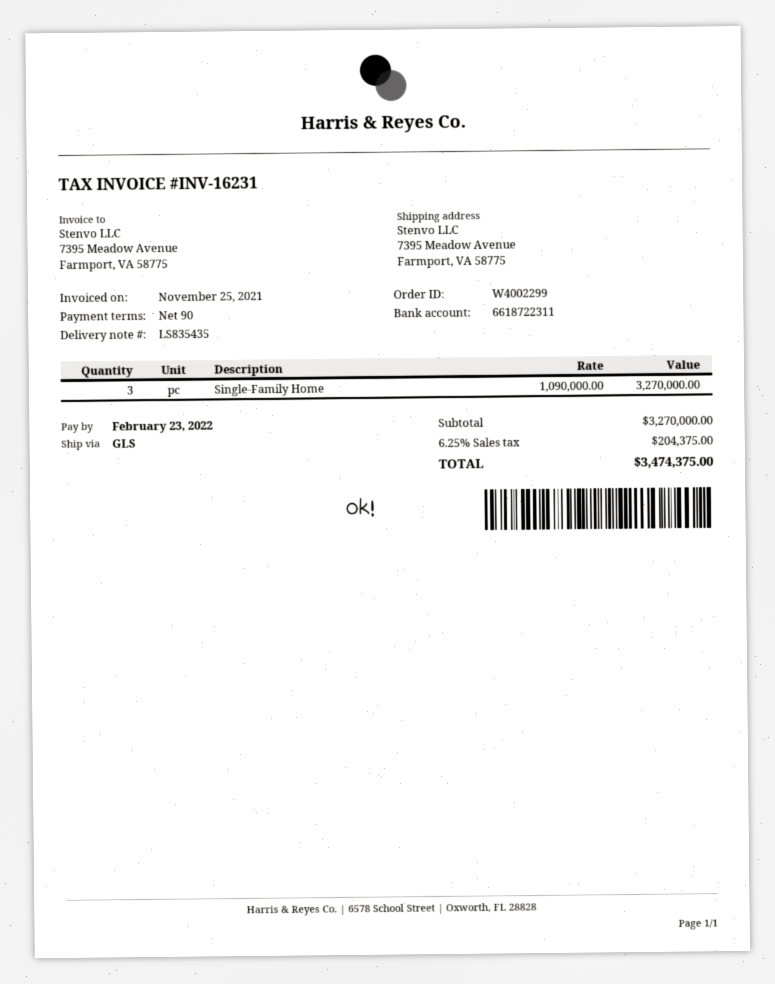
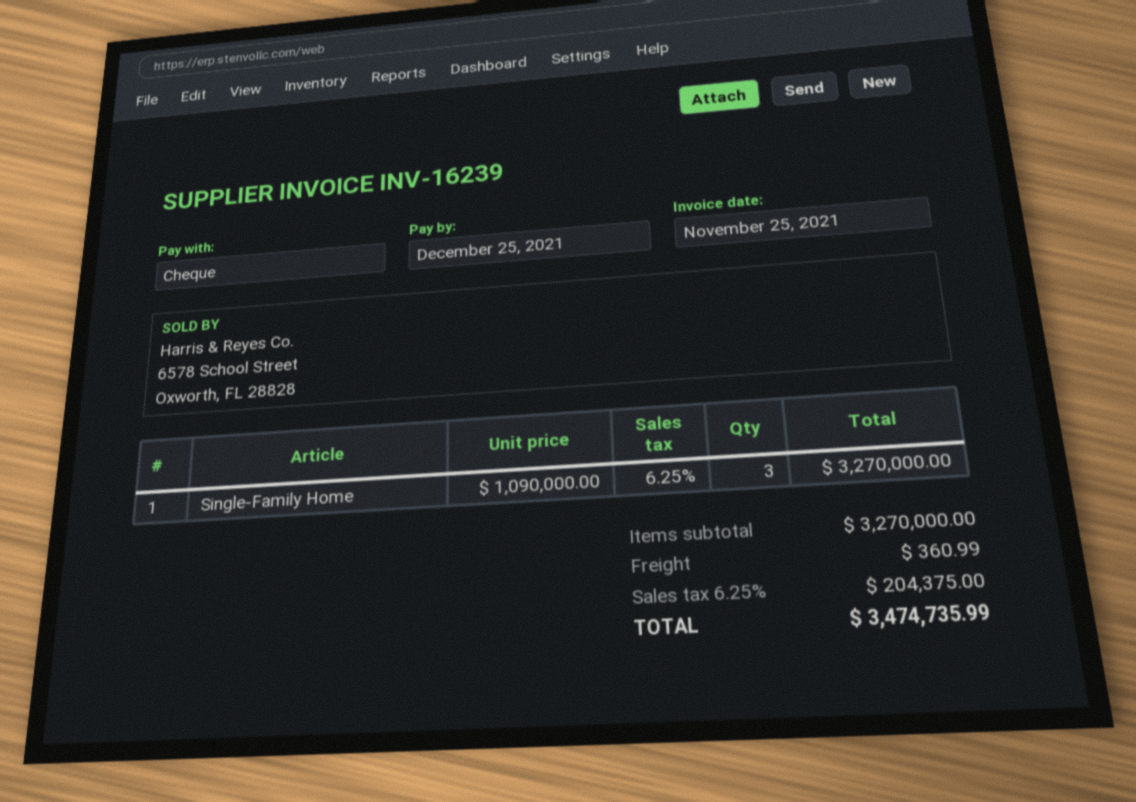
invoice number: INV-16231 -> INV-16239
due date: 2022-02-23 -> 2021-12-25
shipping: none -> 360.99
total: 3474375.00 -> 3474735.99

